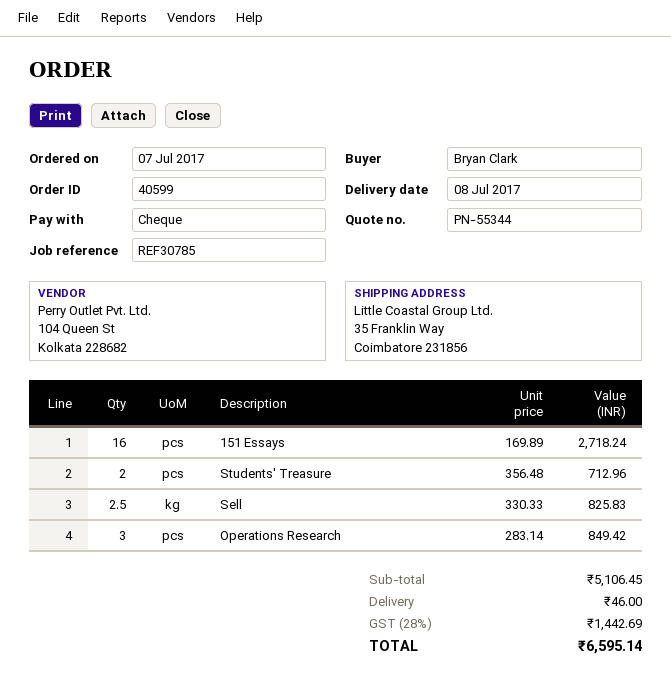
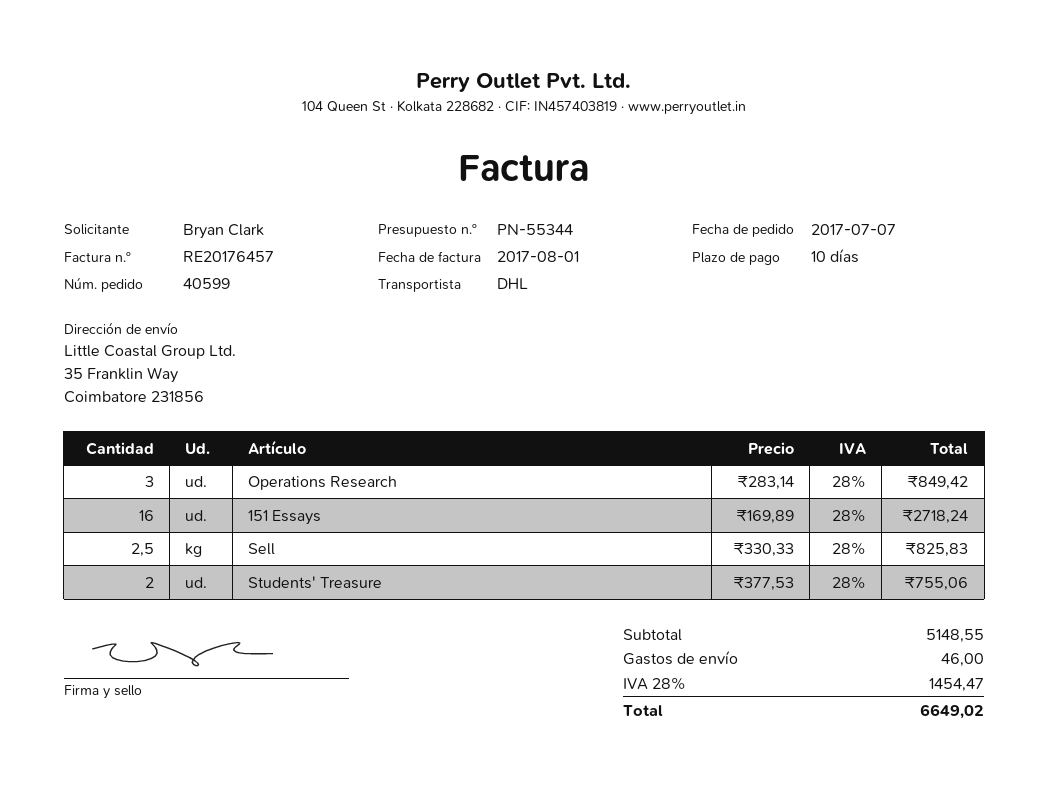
Students' Treasure: 2 x 356.48 = 712.96 -> 2 x 377.53 = 755.06
subtotal: 5106.45 -> 5148.55
tax: 28% = 1442.69 -> 28% = 1454.47
total: 6595.14 -> 6649.02

